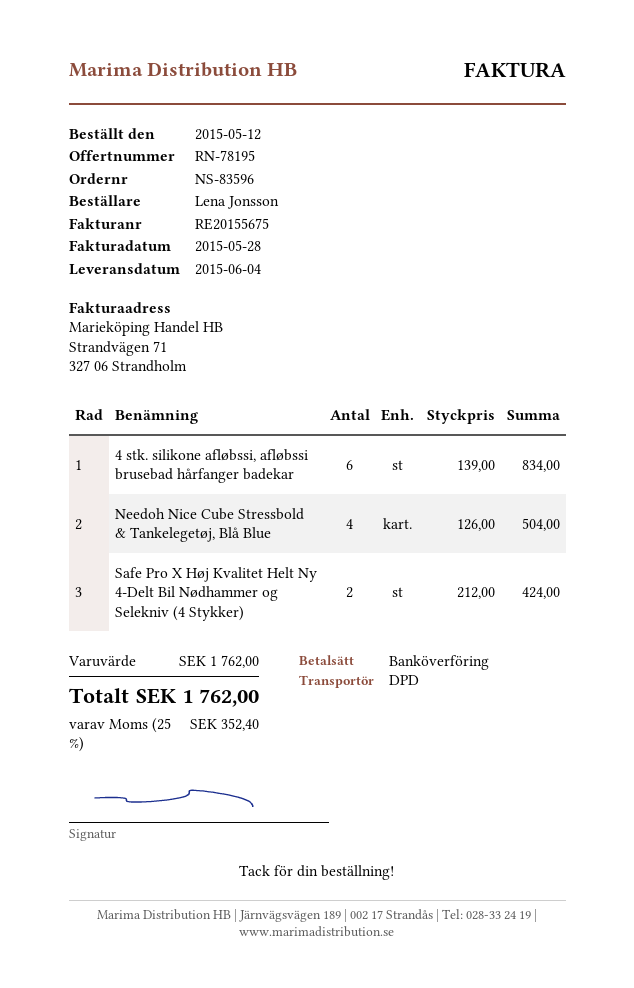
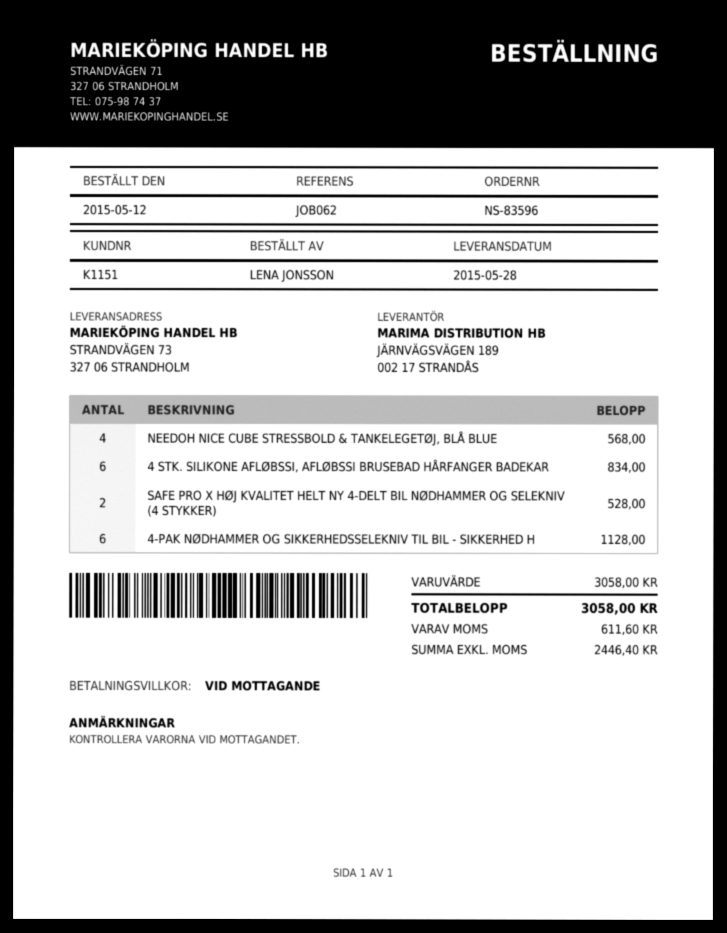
delivery date: 2015-06-04 -> 2015-05-28
Needoh Nice Cube Stressbold & Tankelegetøj, Blå Blue: 4 for 504.00 -> 4 for 568.00
Safe Pro X Høj Kvalitet Helt Ny 4-Delt Bil Nødhammer og Selekniv (4 Stykker): 2 for 424.00 -> 2 for 528.00
4-PAK NØDHAMMER OG SIKKERHEDSSELEKNIV TIL BIL - SIKKERHED H: none -> 6 for 1128.00
subtotal: 1762.00 -> 3058.00
tax: 352.40 -> 611.60
total: 1762.00 -> 3058.00

